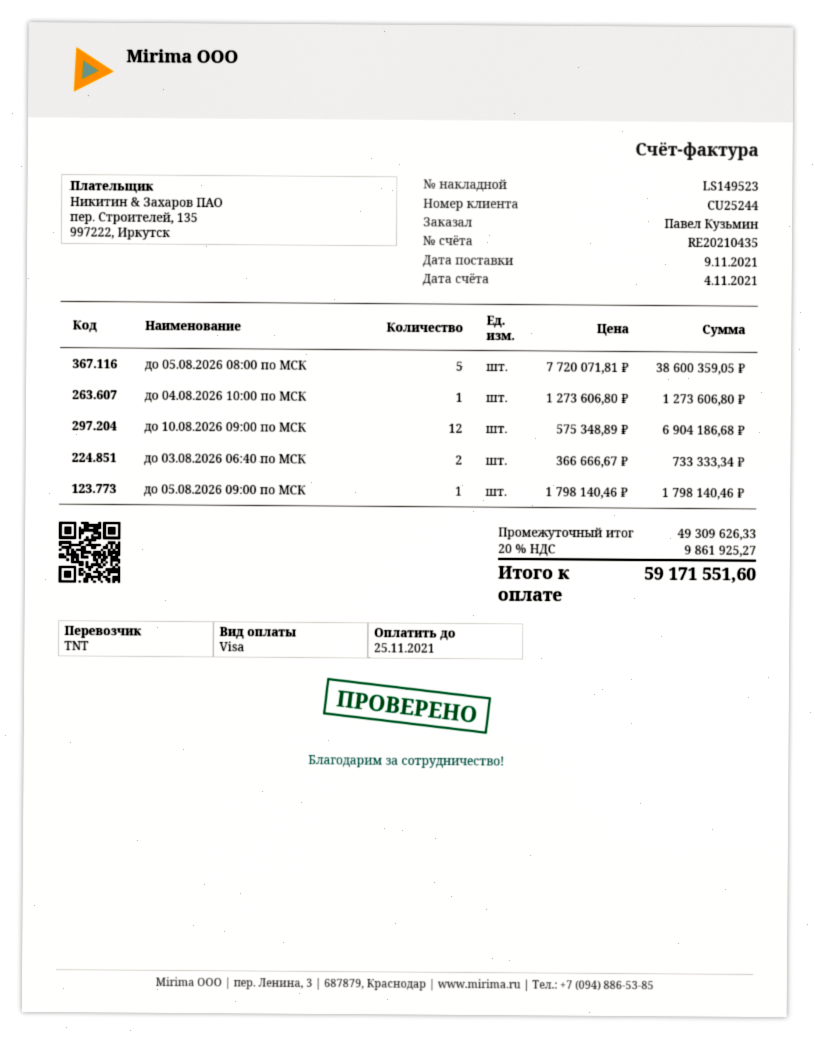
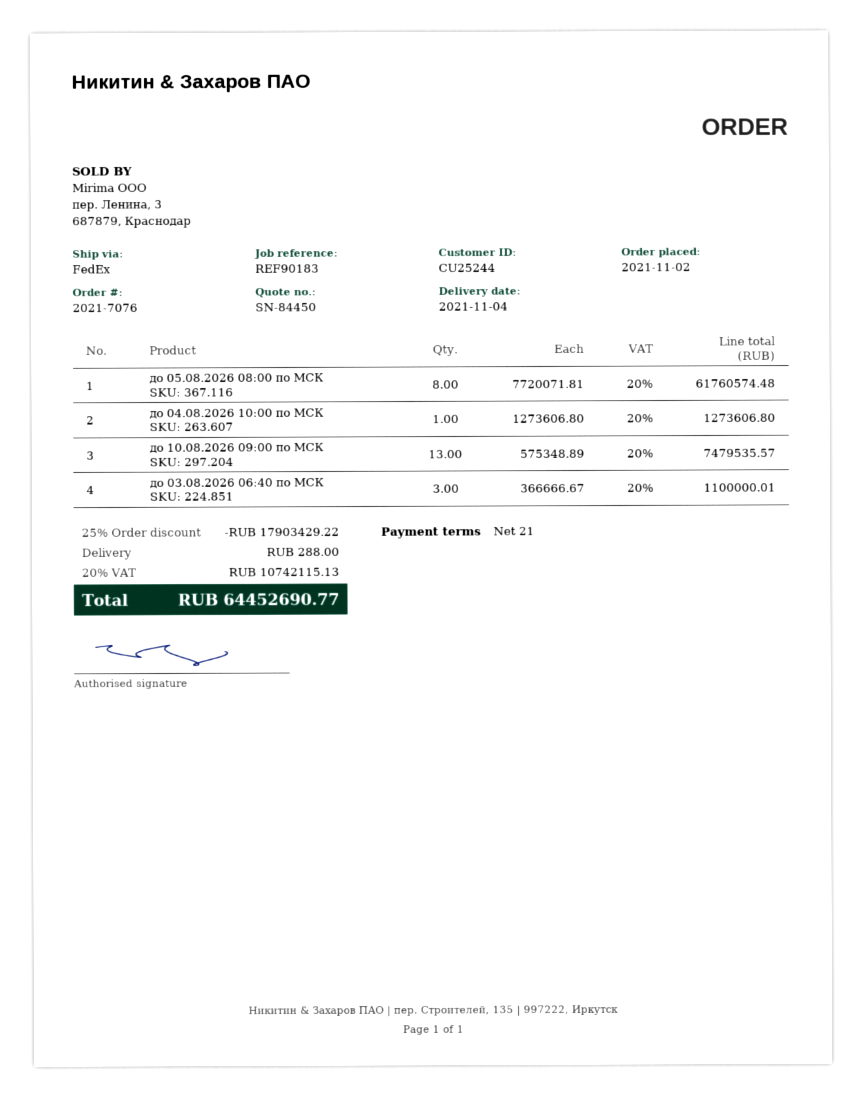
delivery date: 2021-11-09 -> 2021-11-04
shipping method: TNT -> FedEx
до 05.08.2026 08:00 по МСК: 5 x 7720071.81 = 38600359.05 -> 8 x 7720071.81 = 61760574.48
до 10.08.2026 09:00 по МСК: 12 x 575348.89 = 6904186.68 -> 13 x 575348.89 = 7479535.57
до 03.08.2026 06:40 по МСК: 2 x 366666.67 = 733333.34 -> 3 x 366666.67 = 1100000.01
до 05.08.2026 09:00 по МСК: 1 x 1798140.46 = 1798140.46 -> none
discount: none -> 25% = 17903429.22
shipping: none -> 288.00
tax: 20% = 9861925.27 -> 20% = 10742115.13
total: 59171551.60 -> 64452690.77

